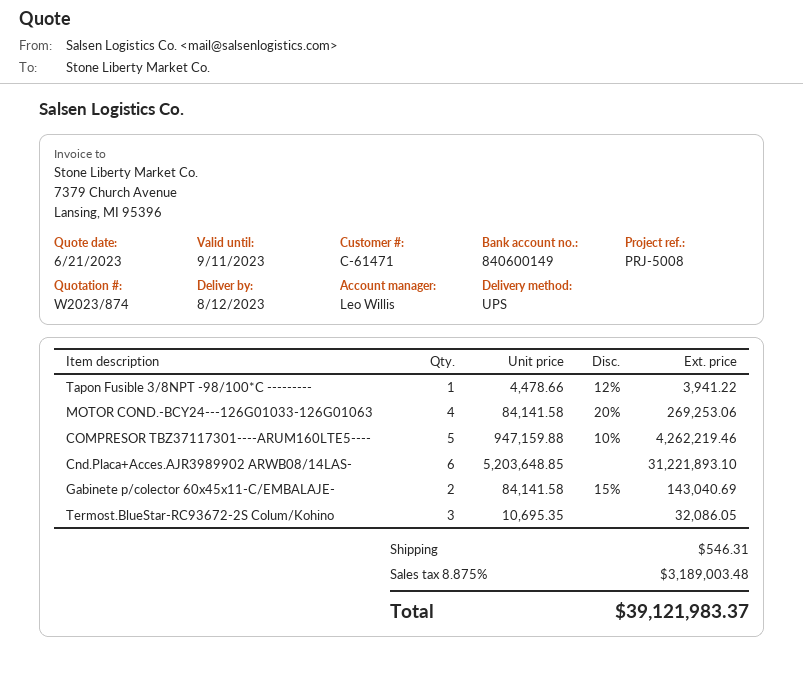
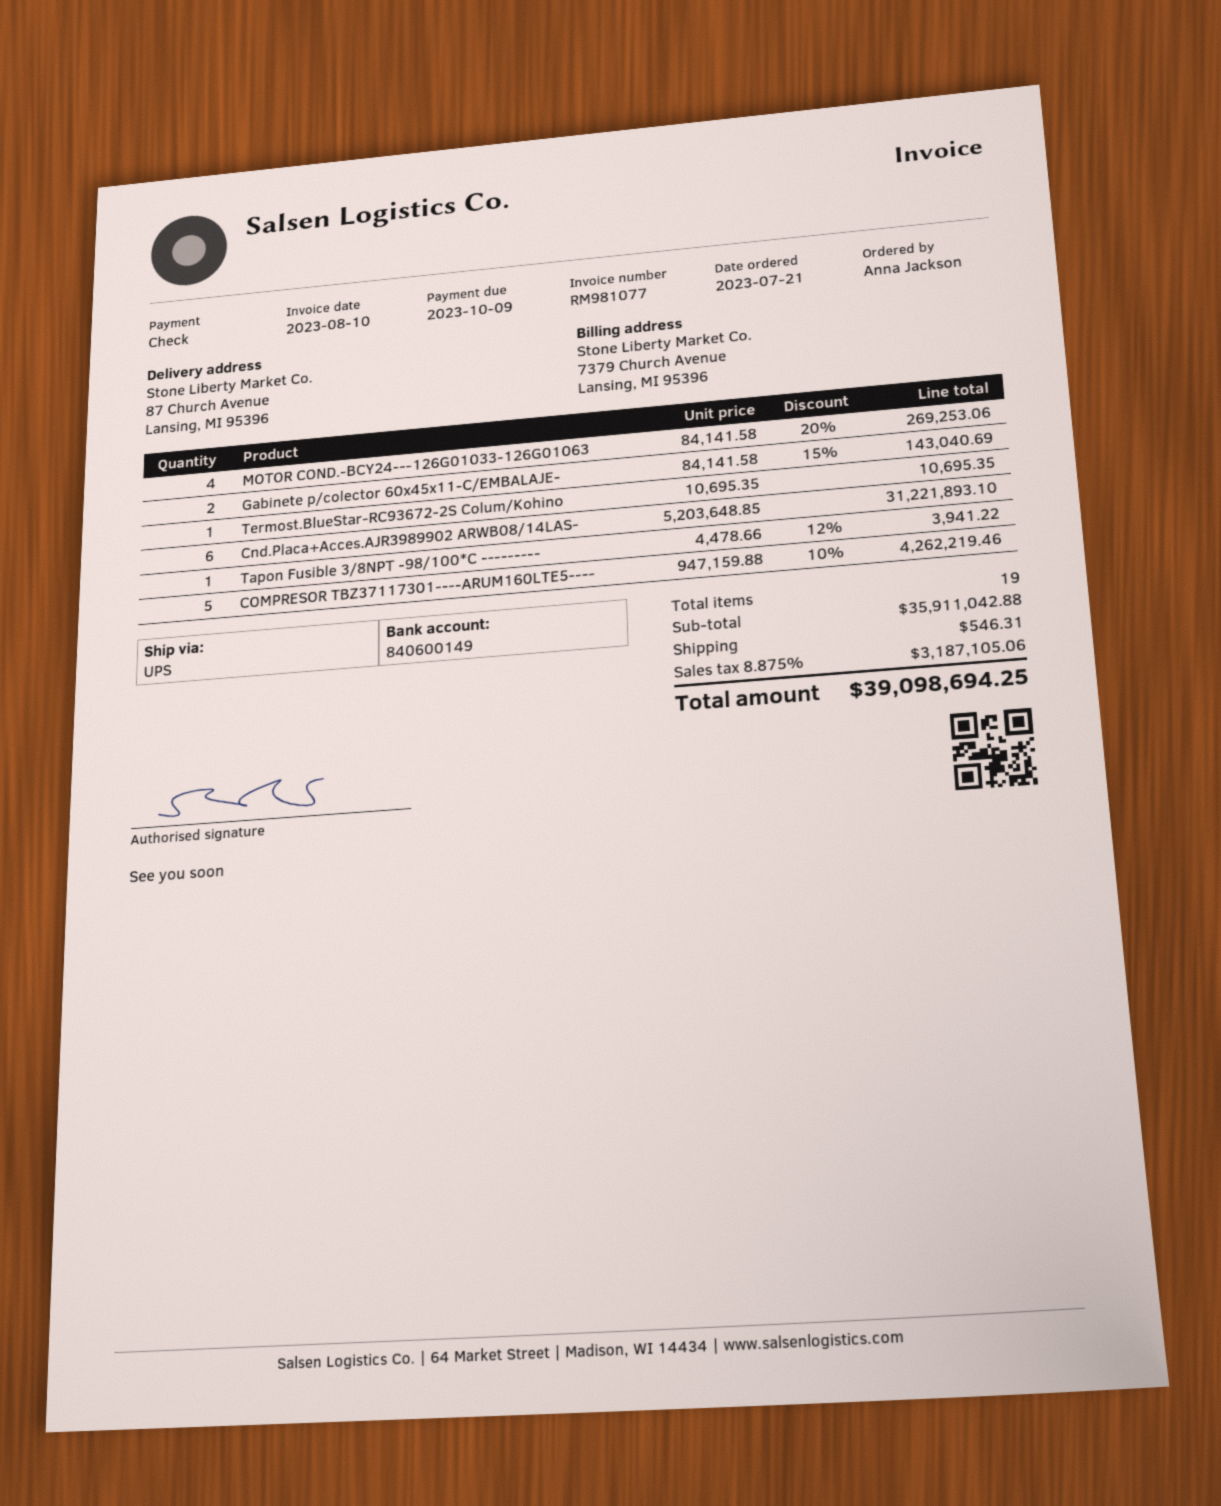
Termost.BlueStar-RC93672-2S Colum/Kohino: 3 x 10695.35 = 32086.05 -> 1 x 10695.35 = 10695.35
tax: 8.875% = 3189003.48 -> 8.875% = 3187105.06
total: 39121983.37 -> 39098694.25

